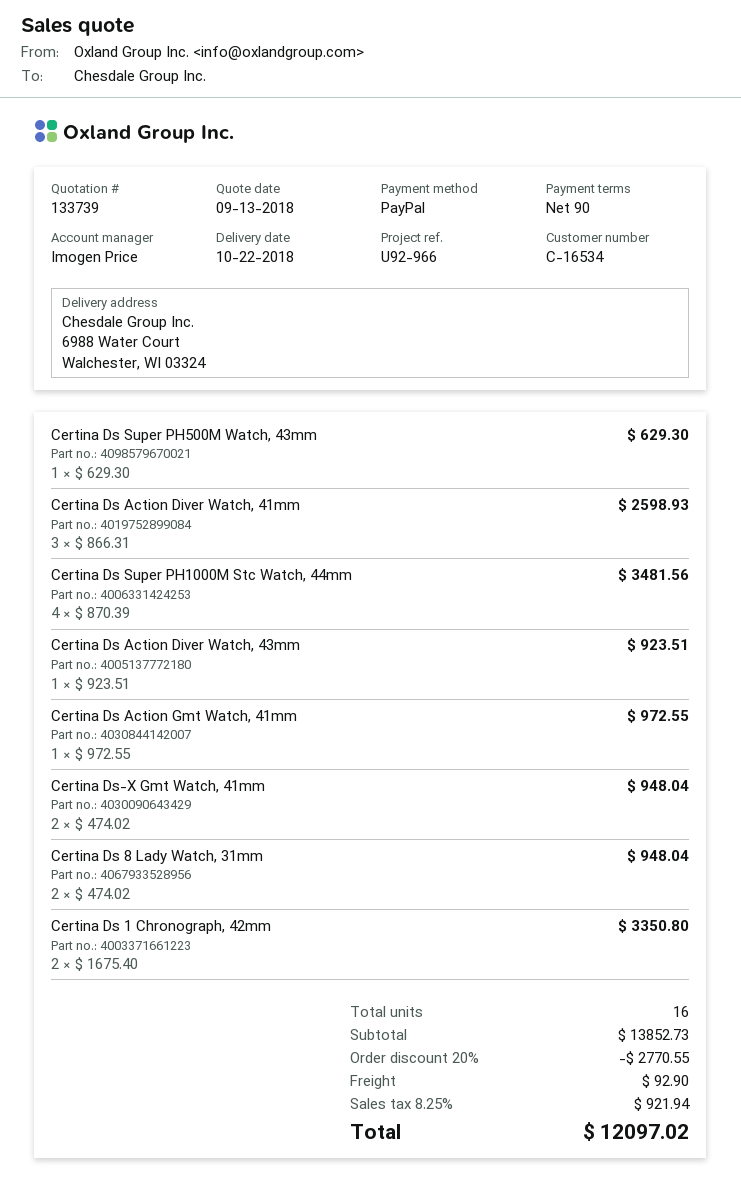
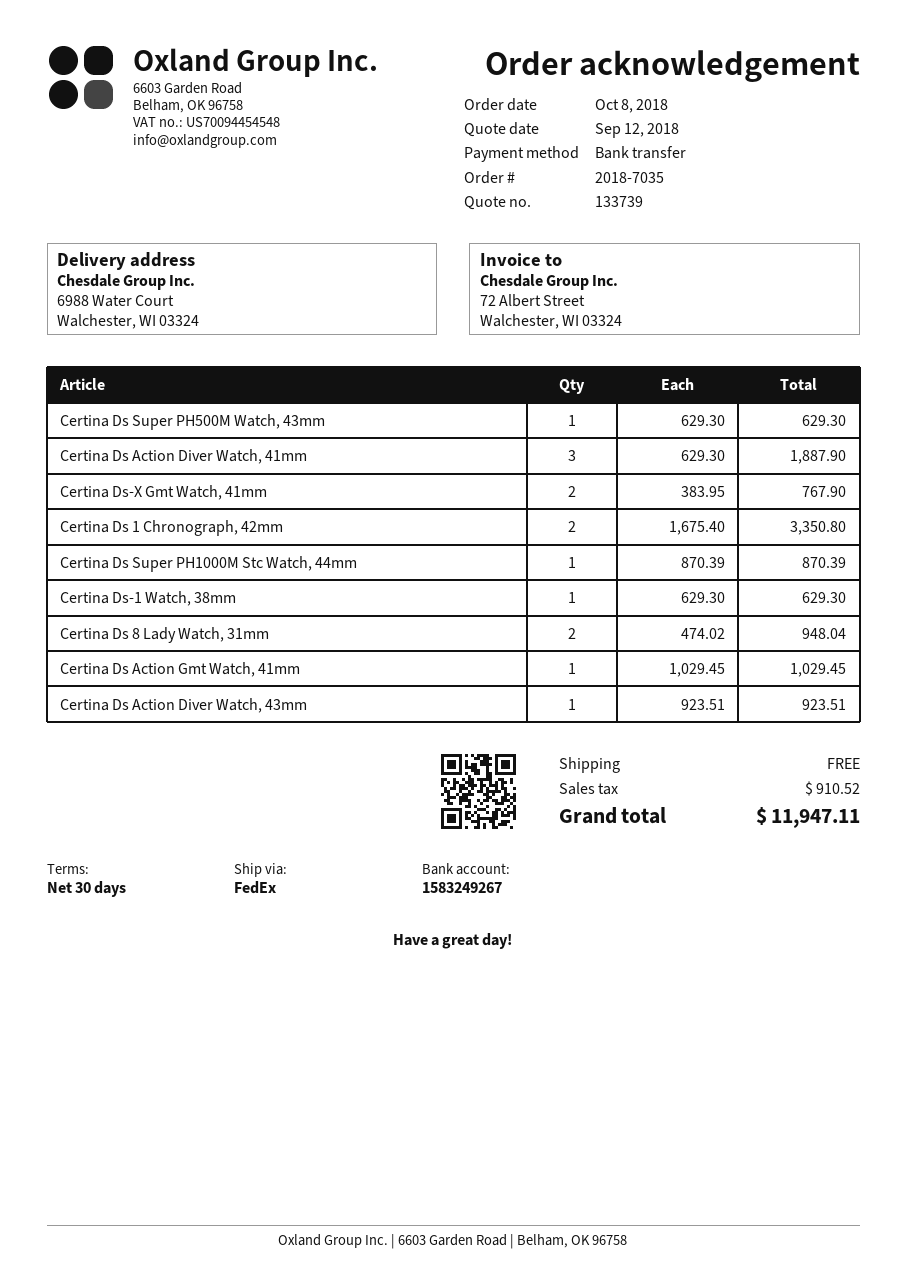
quote date: 2018-09-13 -> 2018-09-12
payment terms: 90 days -> 30 days
payment method: PayPal -> bank transfer
Certina Ds Action Diver Watch, 41mm: 3 x 866.31 = 2598.93 -> 3 x 629.30 = 1887.90
Certina Ds Super PH1000M Stc Watch, 44mm: 4 x 870.39 = 3481.56 -> 1 x 870.39 = 870.39
Certina Ds Action Gmt Watch, 41mm: 1 x 972.55 = 972.55 -> 1 x 1029.45 = 1029.45
Certina Ds-X Gmt Watch, 41mm: 2 x 474.02 = 948.04 -> 2 x 383.95 = 767.90
Certina Ds-1 Watch, 38mm: none -> 1 x 629.30 = 629.30
discount: 20% = 2770.55 -> none
shipping: 92.90 -> 0.00
tax: 921.94 -> 910.52
total: 12097.02 -> 11947.11

